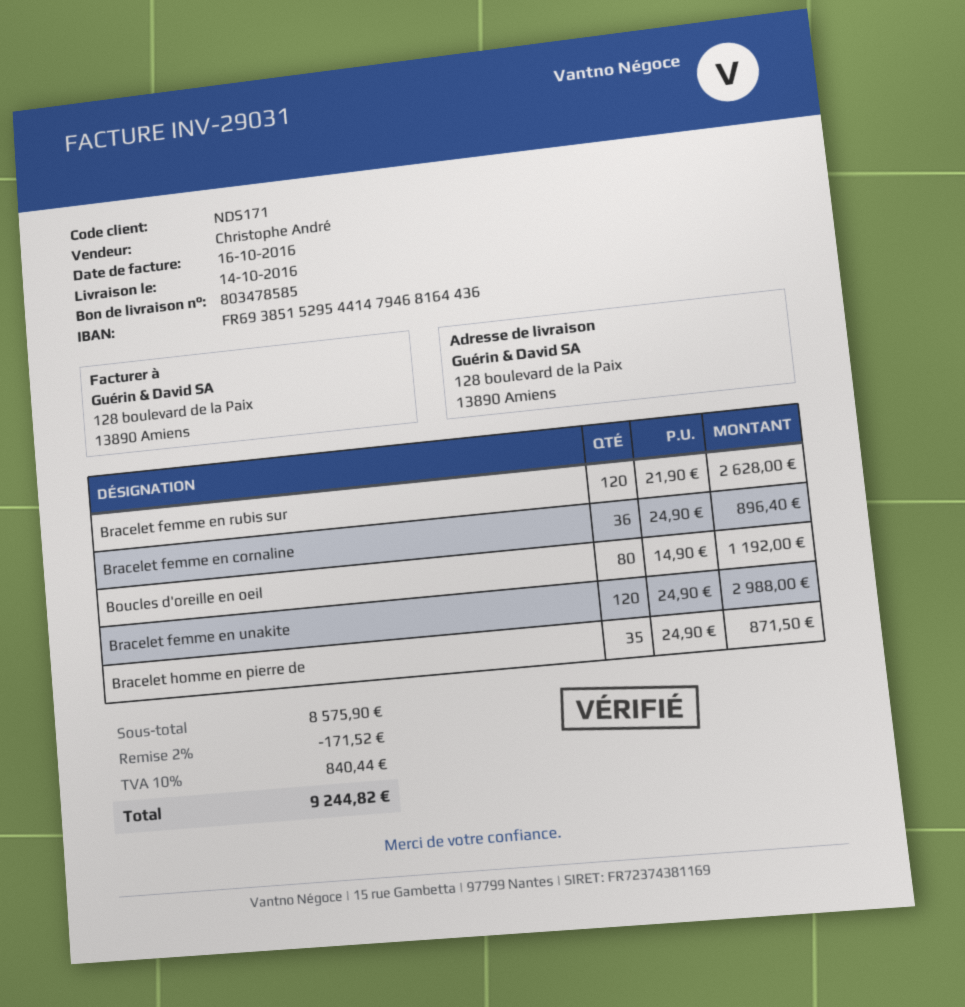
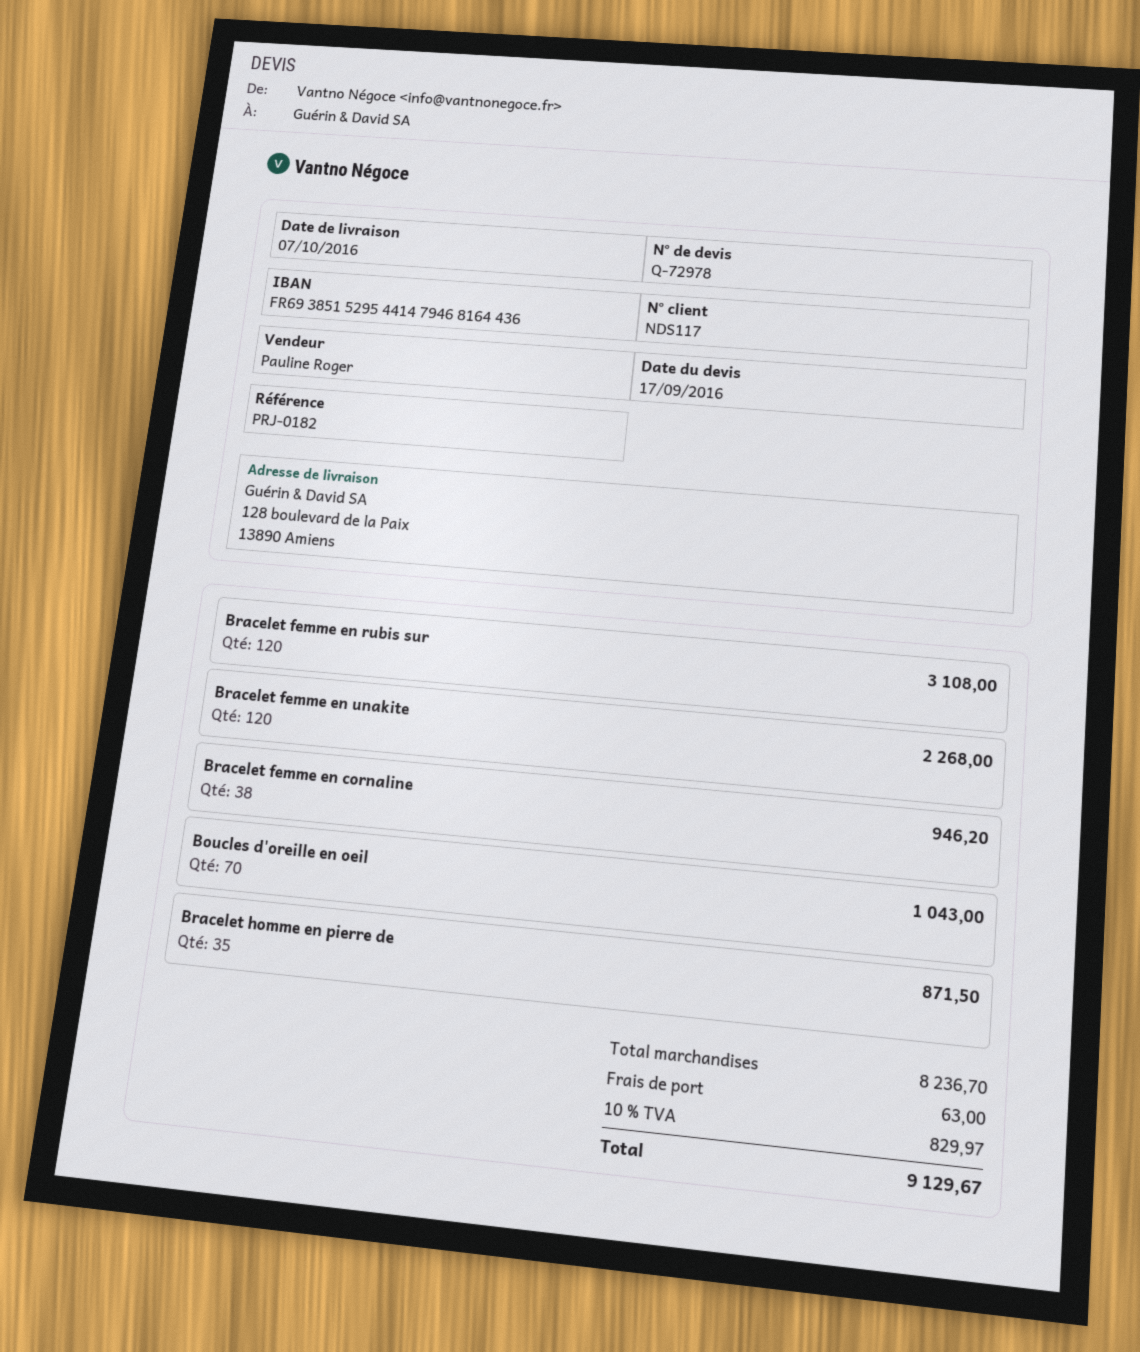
delivery date: 2016-10-14 -> 2016-10-07
customer number: NDS171 -> NDS117
sales rep: Christophe André -> Pauline Roger
Bracelet femme en rubis sur: 120 for 2628.00 -> 120 for 3108.00
Bracelet femme en cornaline: 36 for 896.40 -> 38 for 946.20
Boucles d'oreille en oeil: 80 for 1192.00 -> 70 for 1043.00
Bracelet femme en unakite: 120 for 2988.00 -> 120 for 2268.00
subtotal: 8575.90 -> 8236.70
discount: 2% = 171.52 -> none
shipping: none -> 63.00
tax: 10% = 840.44 -> 10% = 829.97
total: 9244.82 -> 9129.67

